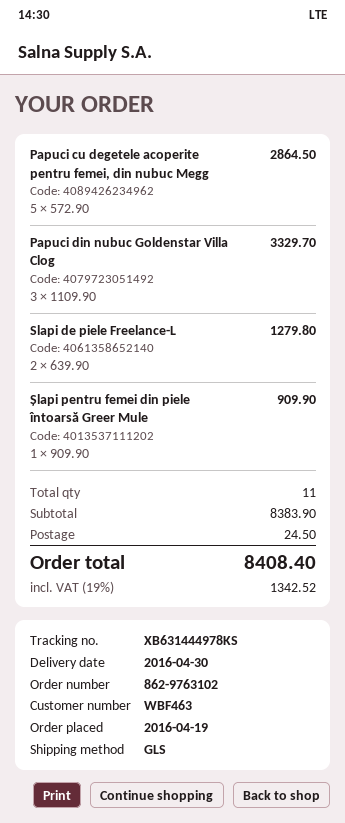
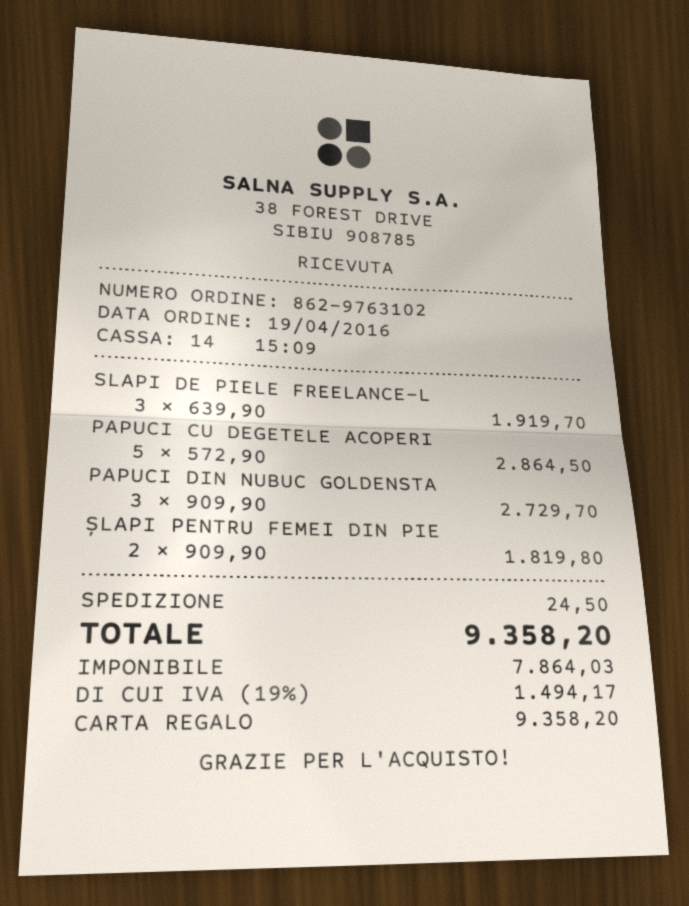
Papuci din nubuc Goldenstar Villa Clog: 3 x 1109.90 = 3329.70 -> 3 x 909.90 = 2729.70
Slapi de piele Freelance-L: 2 x 639.90 = 1279.80 -> 3 x 639.90 = 1919.70
Șlapi pentru femei din piele întoarsă Greer Mule: 1 x 909.90 = 909.90 -> 2 x 909.90 = 1819.80
tax: 19% = 1342.52 -> 19% = 1494.17
total: 8408.40 -> 9358.20

